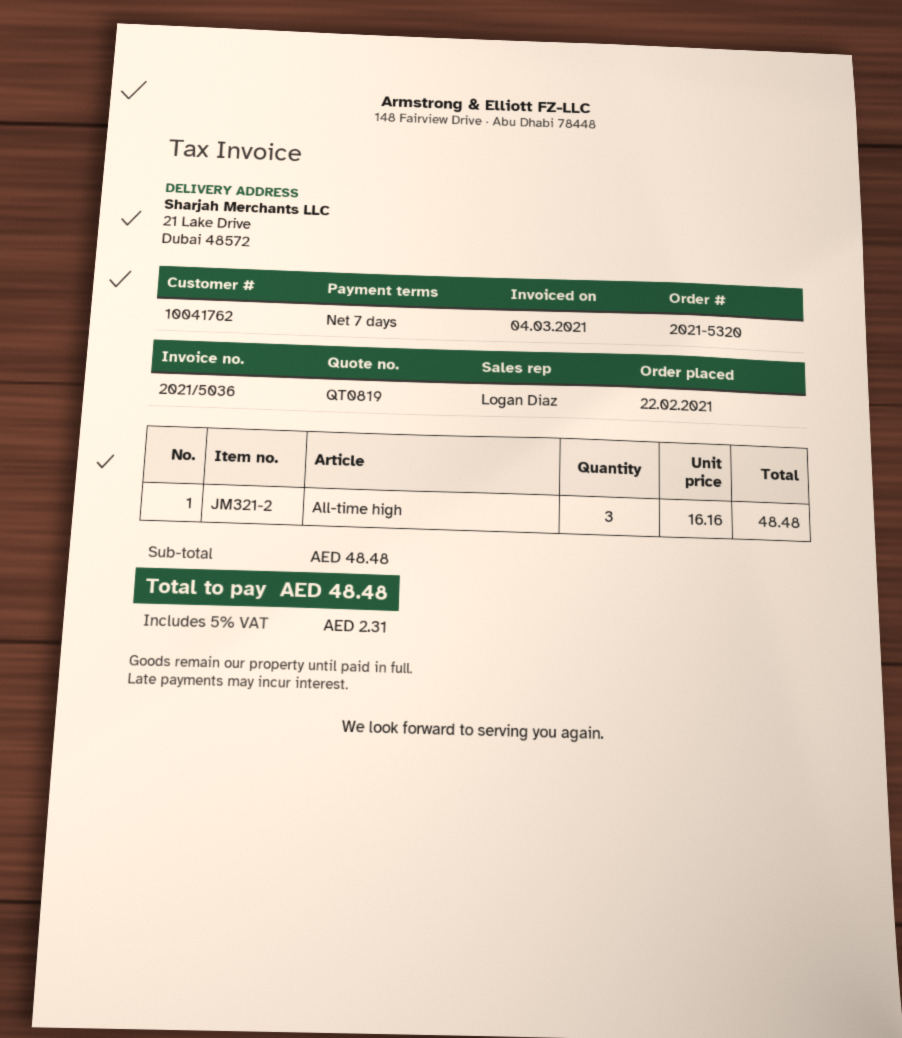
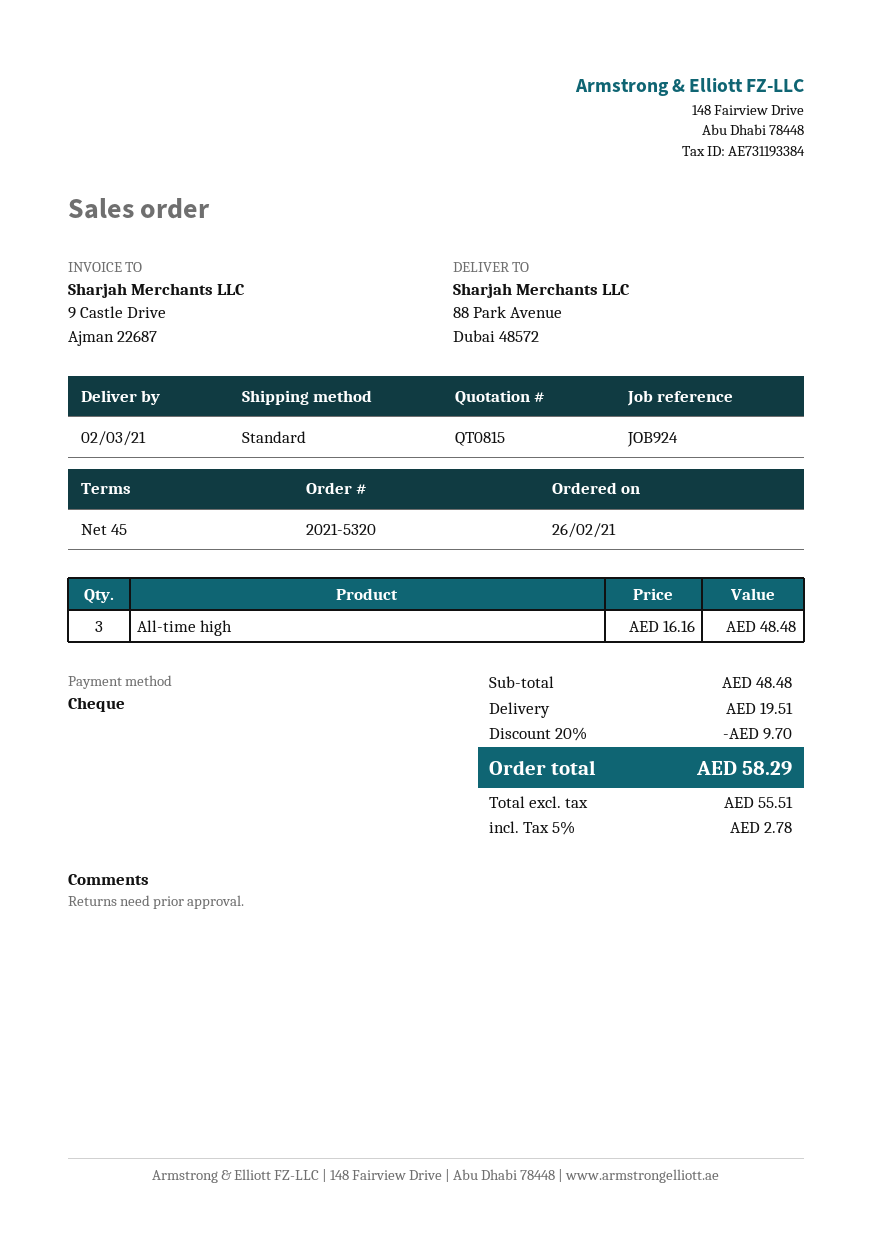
quote number: QT0819 -> QT0815
order date: 2021-02-22 -> 2021-02-26
payment terms: 7 days -> 45 days
ship to: 21 Lake Drive, Dubai 48572 -> 88 Park Avenue, Dubai 48572
discount: none -> 20% = 9.70
shipping: none -> 19.51
tax: 5% = 2.31 -> 5% = 2.78
total: 48.48 -> 58.29

